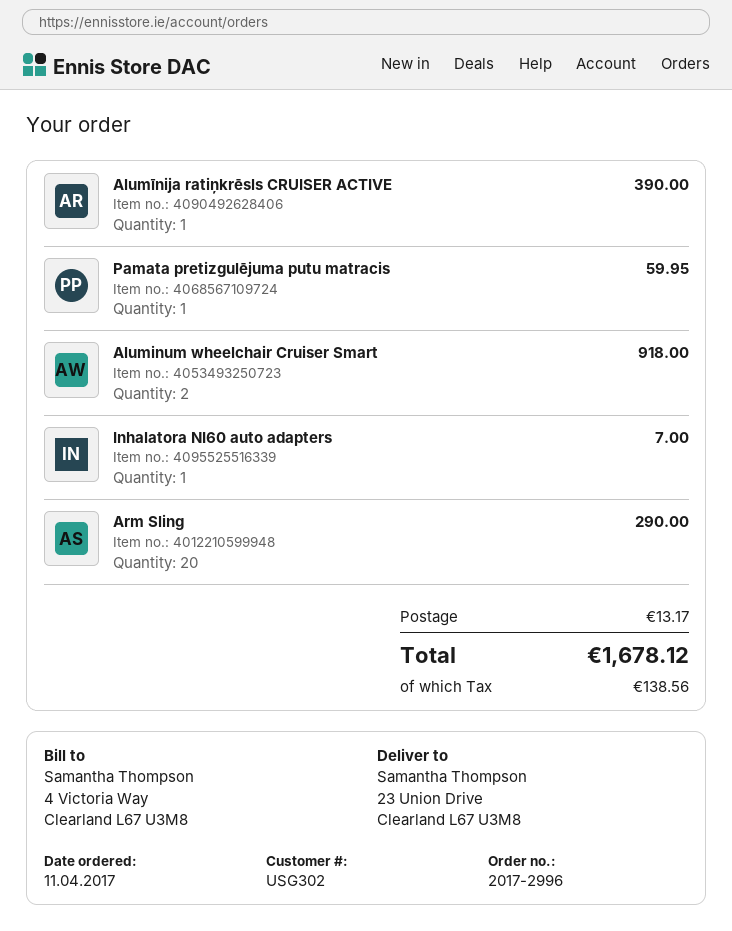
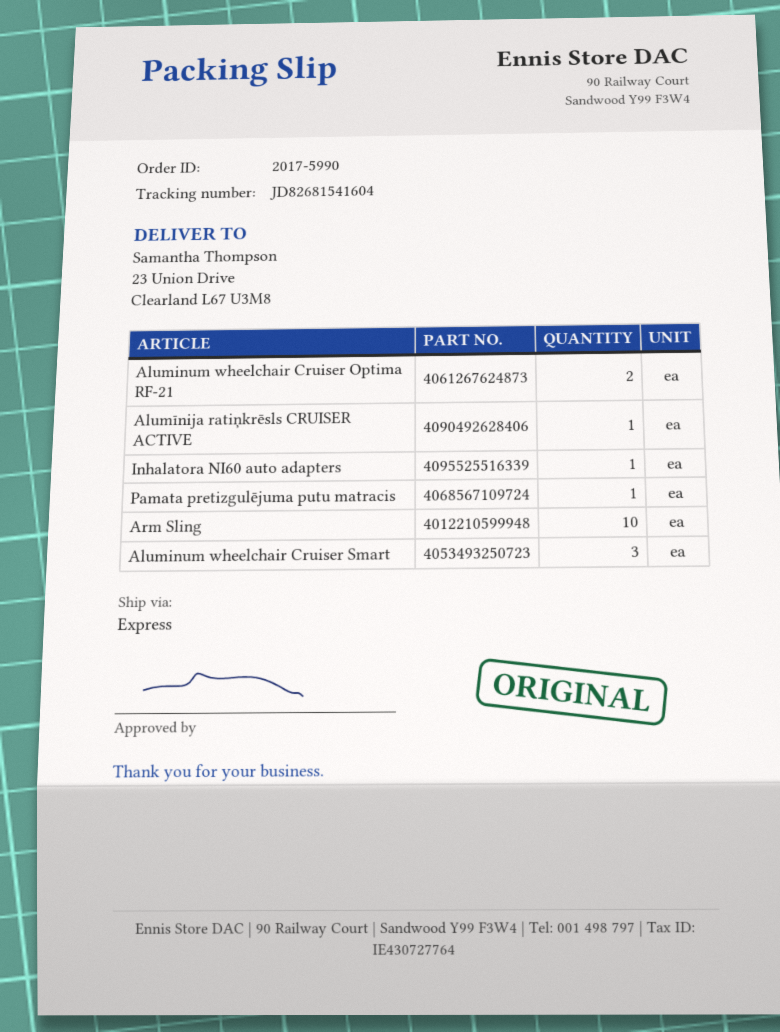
order number: 2017-2996 -> 2017-5990
Aluminum wheelchair Cruiser Smart: 2 -> 3
Arm Sling: 20 -> 10
Aluminum wheelchair Cruiser Optima RF-21: none -> 2

